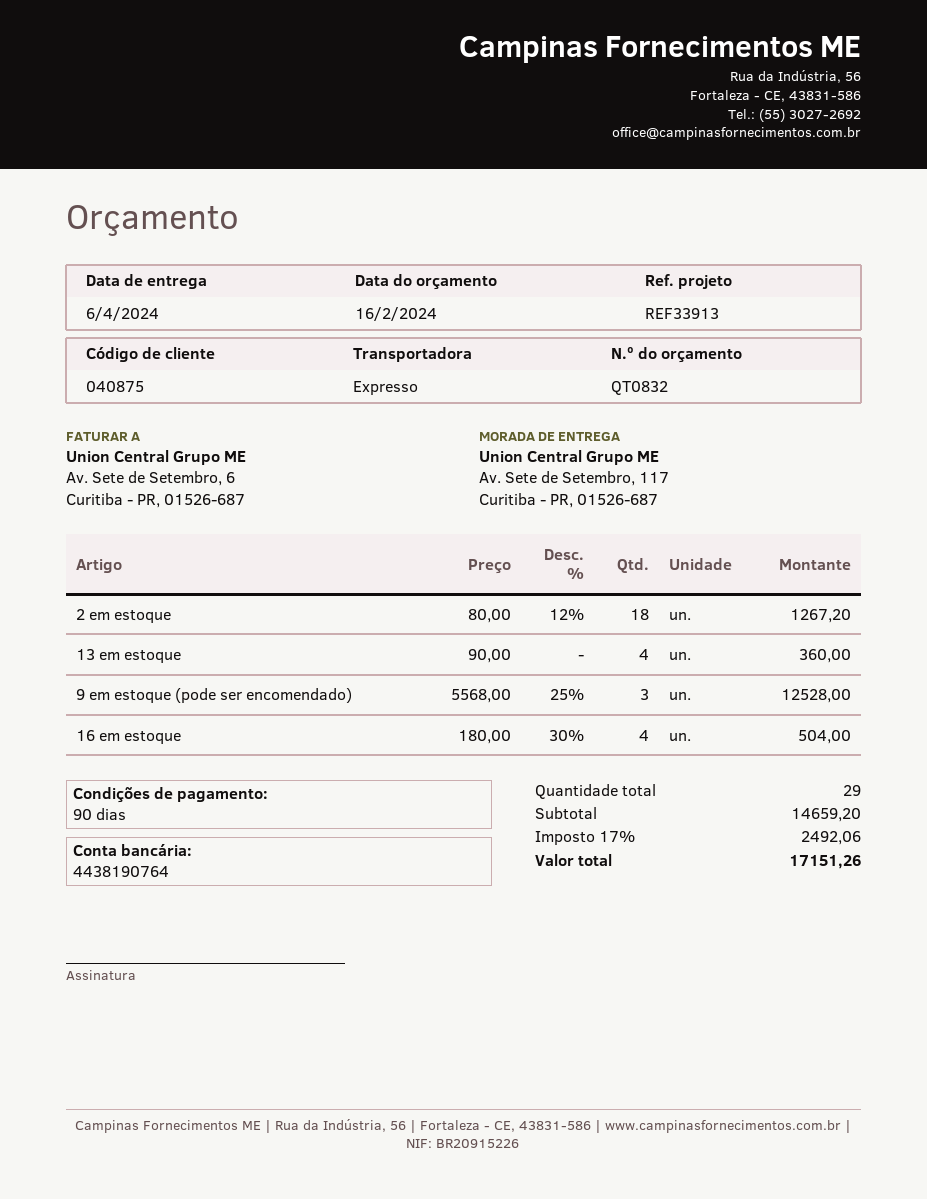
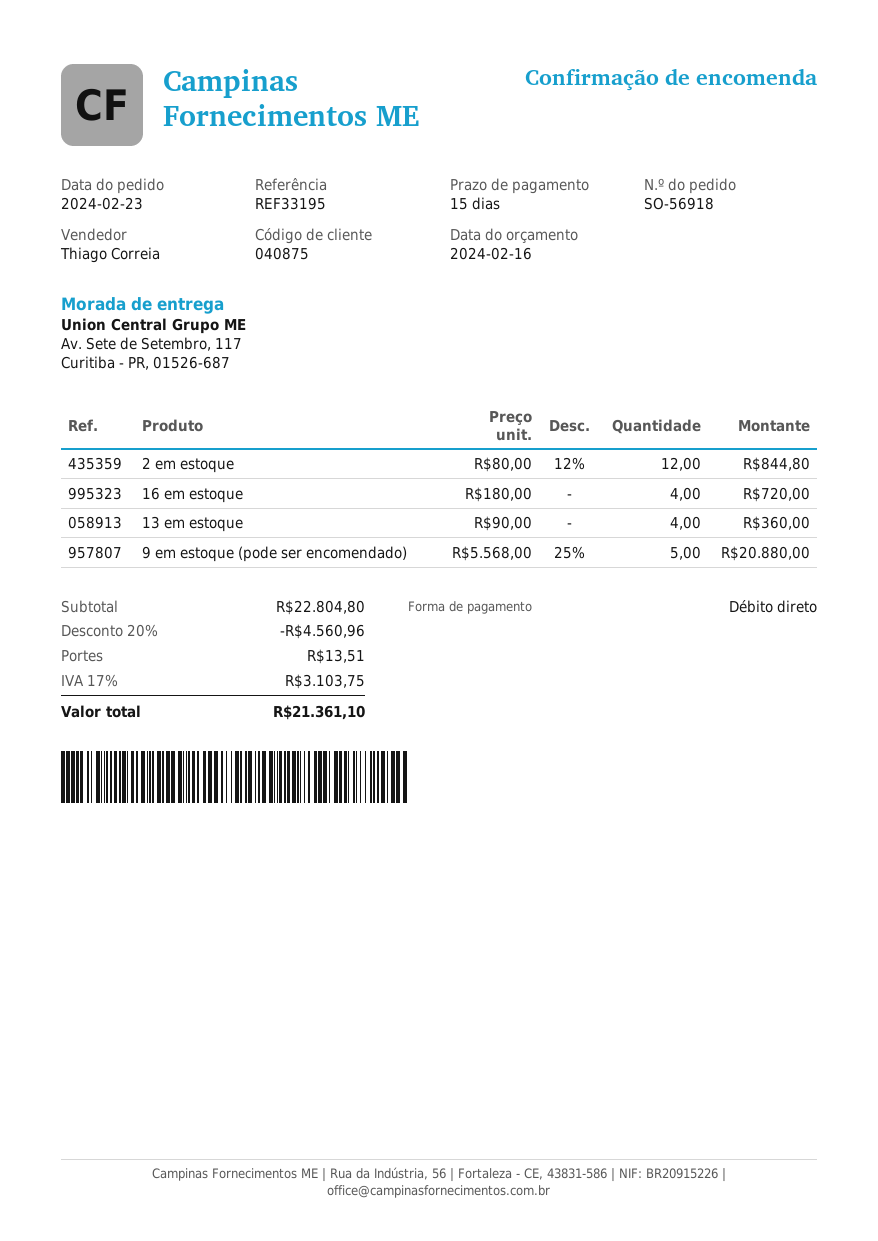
payment terms: 90 days -> 15 days
reference: REF33913 -> REF33195
2 em estoque: 18 x 80.00 - 12% = 1267.20 -> 12 x 80.00 - 12% = 844.80
9 em estoque (pode ser encomendado): 3 x 5568.00 - 25% = 12528.00 -> 5 x 5568.00 - 25% = 20880.00
16 em estoque: 4 x 180.00 - 30% = 504.00 -> 4 x 180.00 = 720.00
subtotal: 14659.20 -> 22804.80
discount: none -> 20% = 4560.96
shipping: none -> 13.51
tax: 17% = 2492.06 -> 17% = 3103.75
total: 17151.26 -> 21361.10

